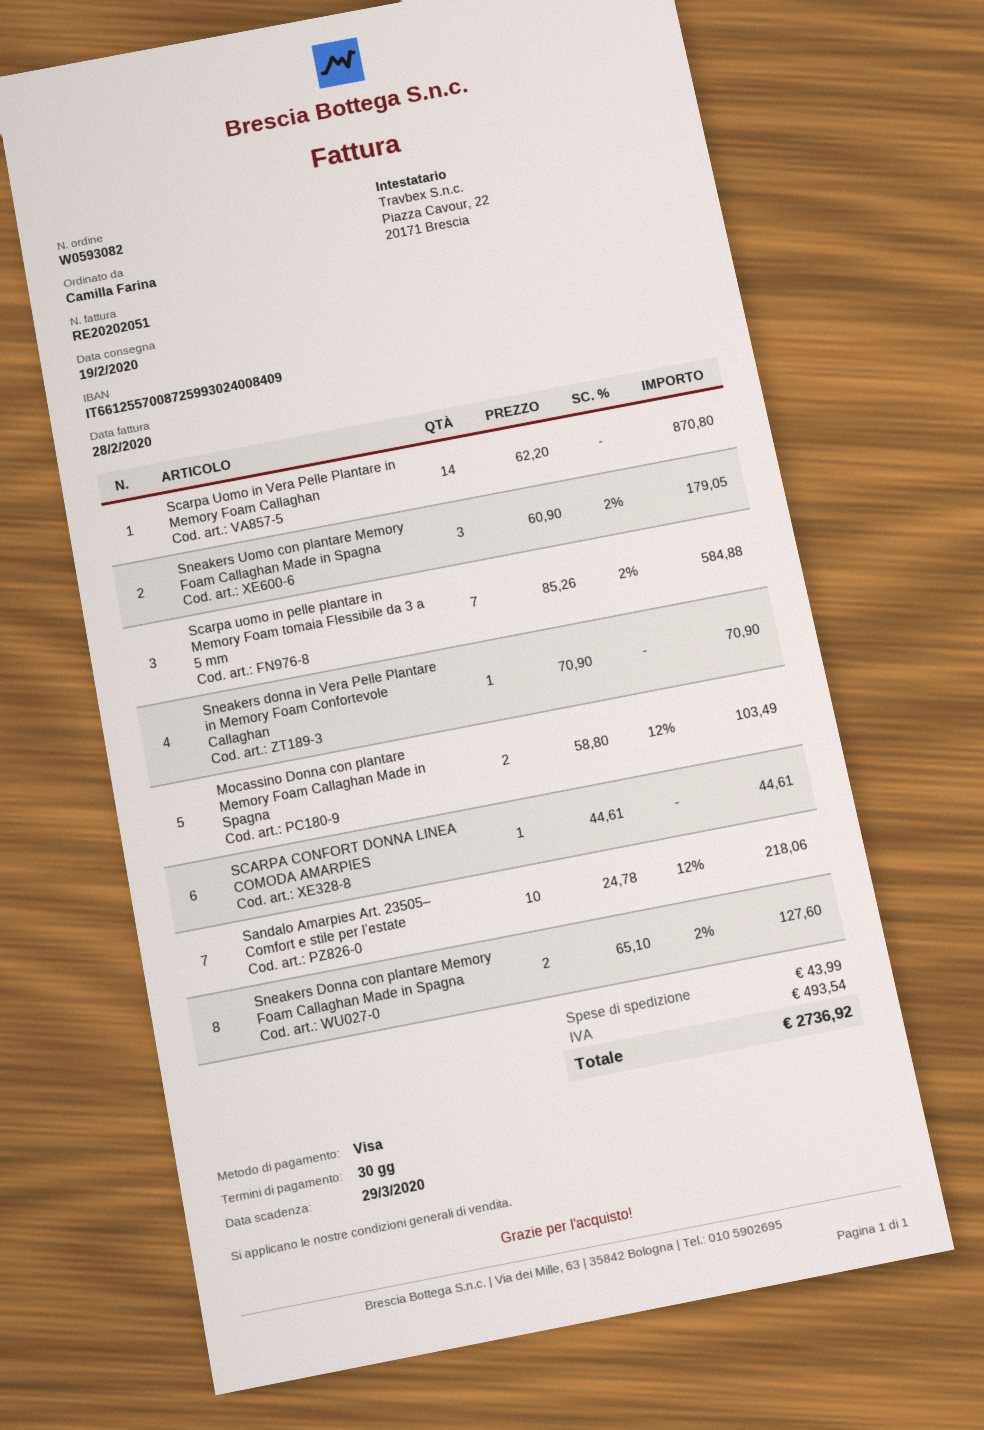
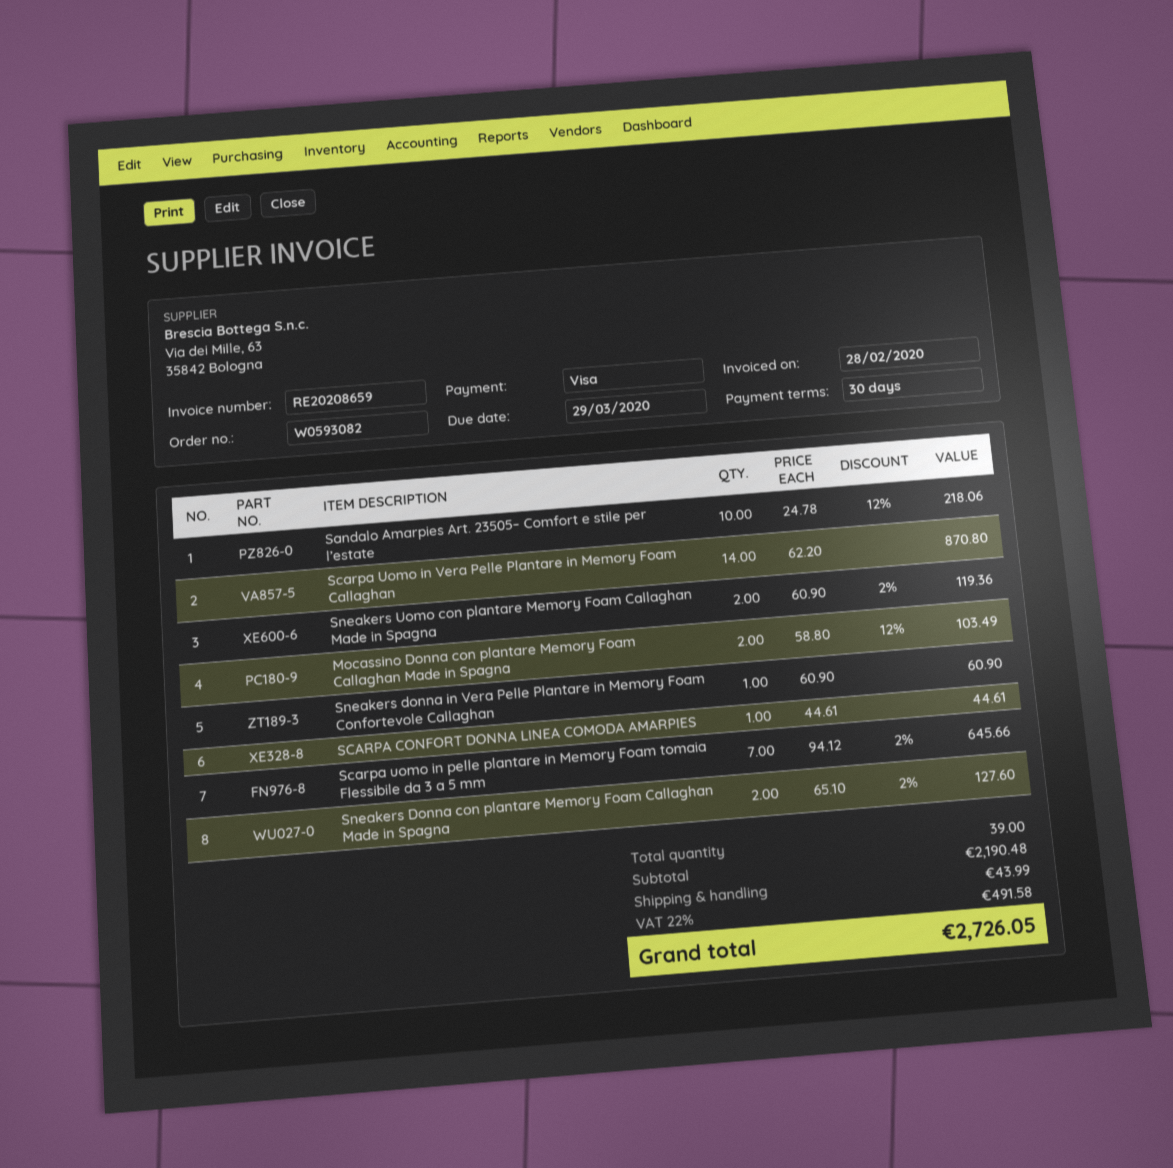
invoice number: RE20202051 -> RE20208659
Sneakers Uomo con plantare Memory Foam Callaghan Made in Spagna: 3 x 60.90 - 2% = 179.05 -> 2 x 60.90 - 2% = 119.36
Scarpa uomo in pelle plantare in Memory Foam tomaia Flessibile da 3 a 5 mm: 7 x 85.26 - 2% = 584.88 -> 7 x 94.12 - 2% = 645.66
Sneakers donna in Vera Pelle Plantare in Memory Foam Confortevole Callaghan: 1 x 70.90 = 70.90 -> 1 x 60.90 = 60.90
tax: 493.54 -> 491.58
total: 2736.92 -> 2726.05

